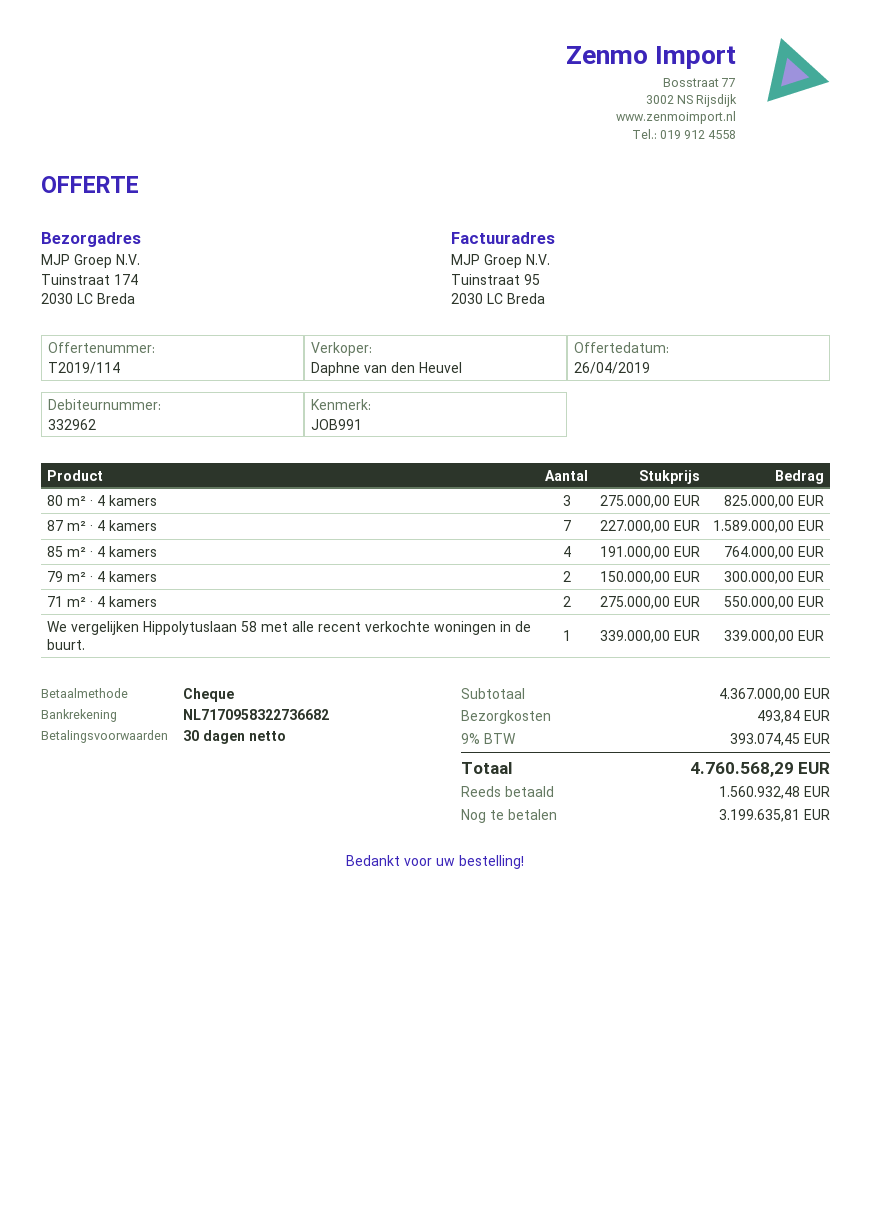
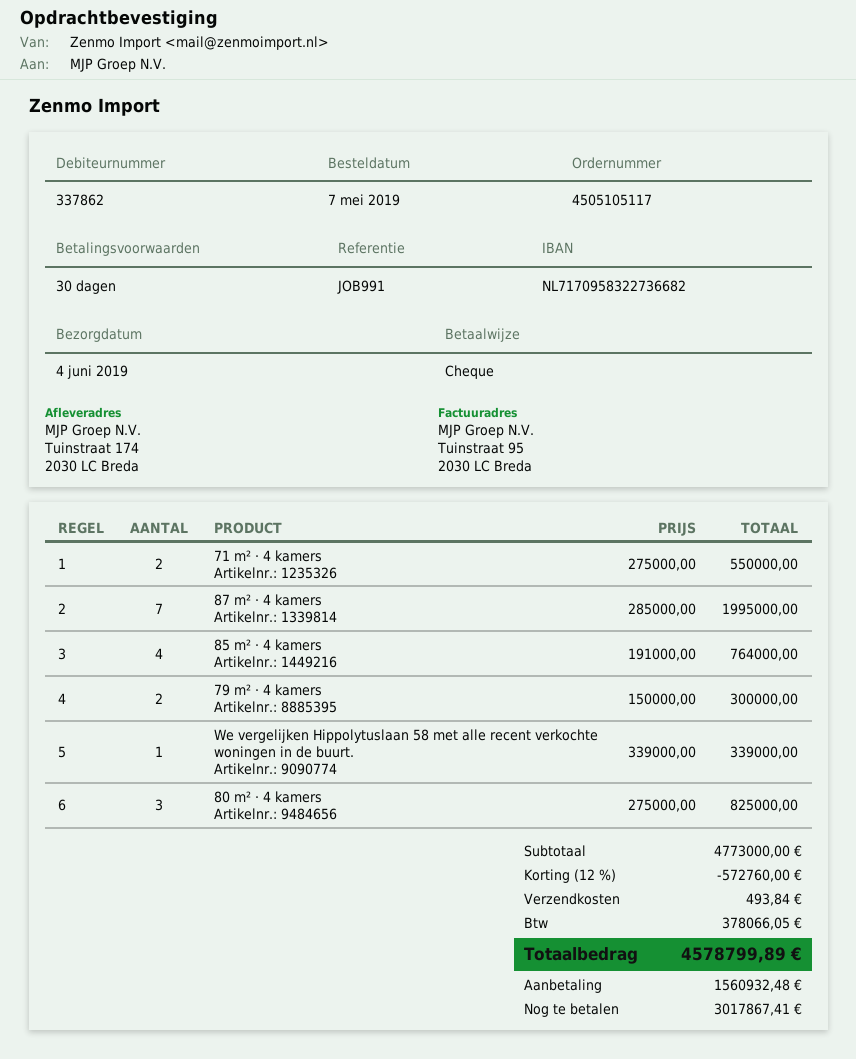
customer number: 332962 -> 337862
87 m² · 4 kamers: 7 x 227000.00 = 1589000.00 -> 7 x 285000.00 = 1995000.00
subtotal: 4367000.00 -> 4773000.00
discount: none -> 12% = 572760.00
tax: 393074.45 -> 378066.05
total: 4760568.29 -> 4578799.89
balance: 3199635.81 -> 3017867.41

